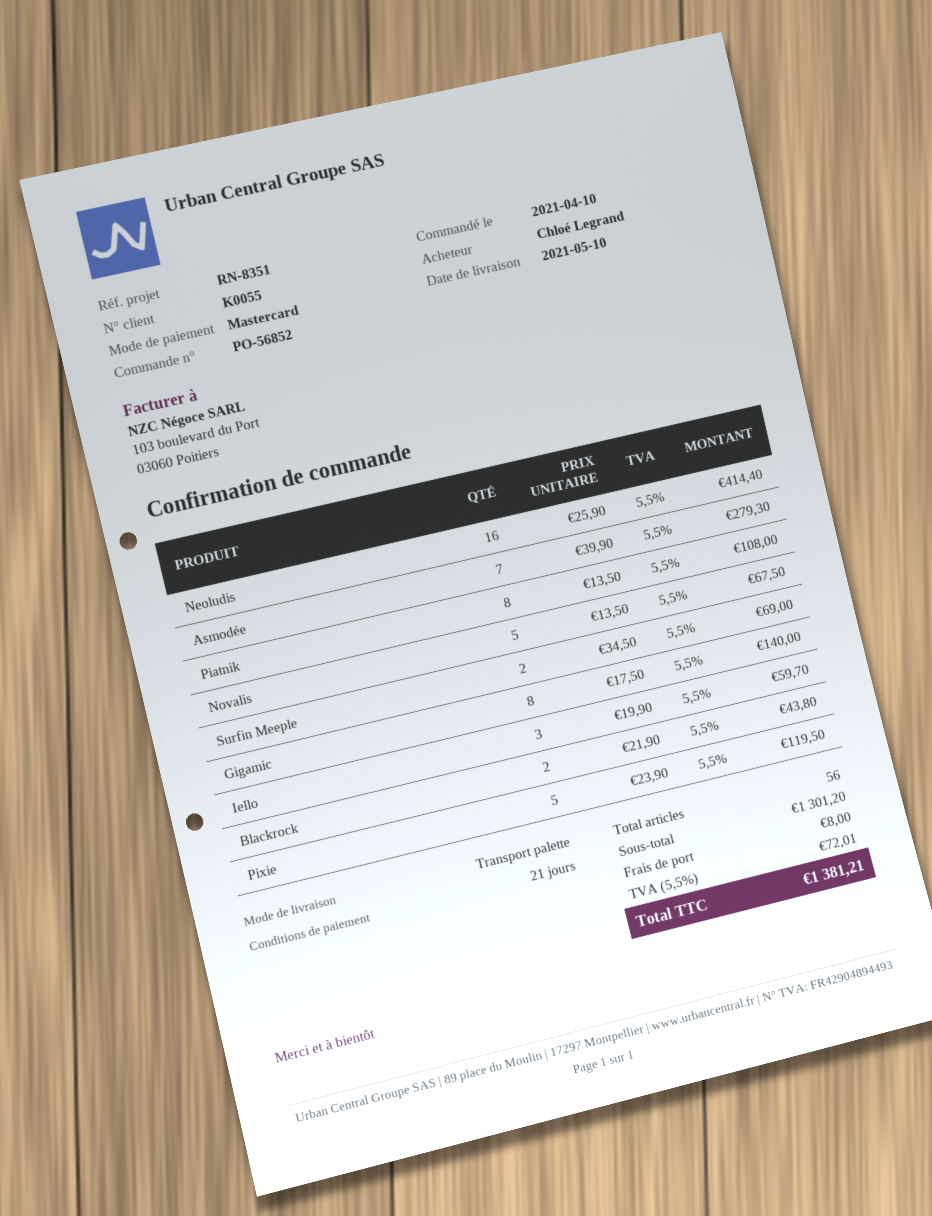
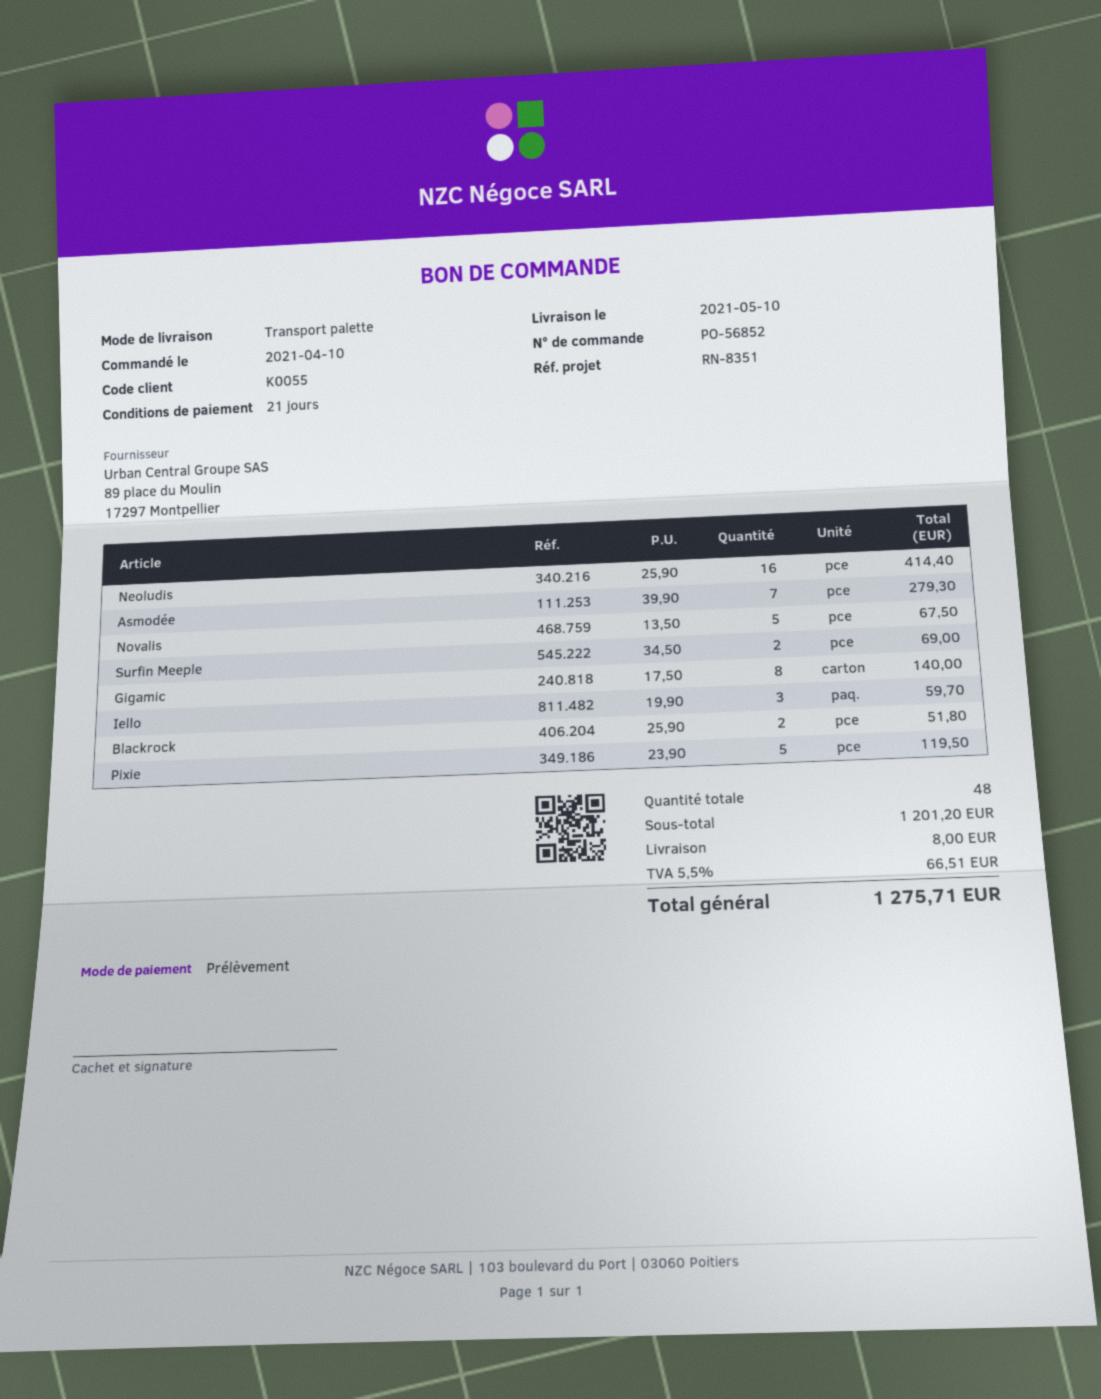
payment method: Mastercard -> direct debit
Piatnik: 8 x 13.50 = 108.00 -> none
Blackrock: 2 x 21.90 = 43.80 -> 2 x 25.90 = 51.80
total quantity: 56 -> 48
subtotal: 1301.20 -> 1201.20
tax: 5.5% = 72.01 -> 5.5% = 66.51
total: 1381.21 -> 1275.71

